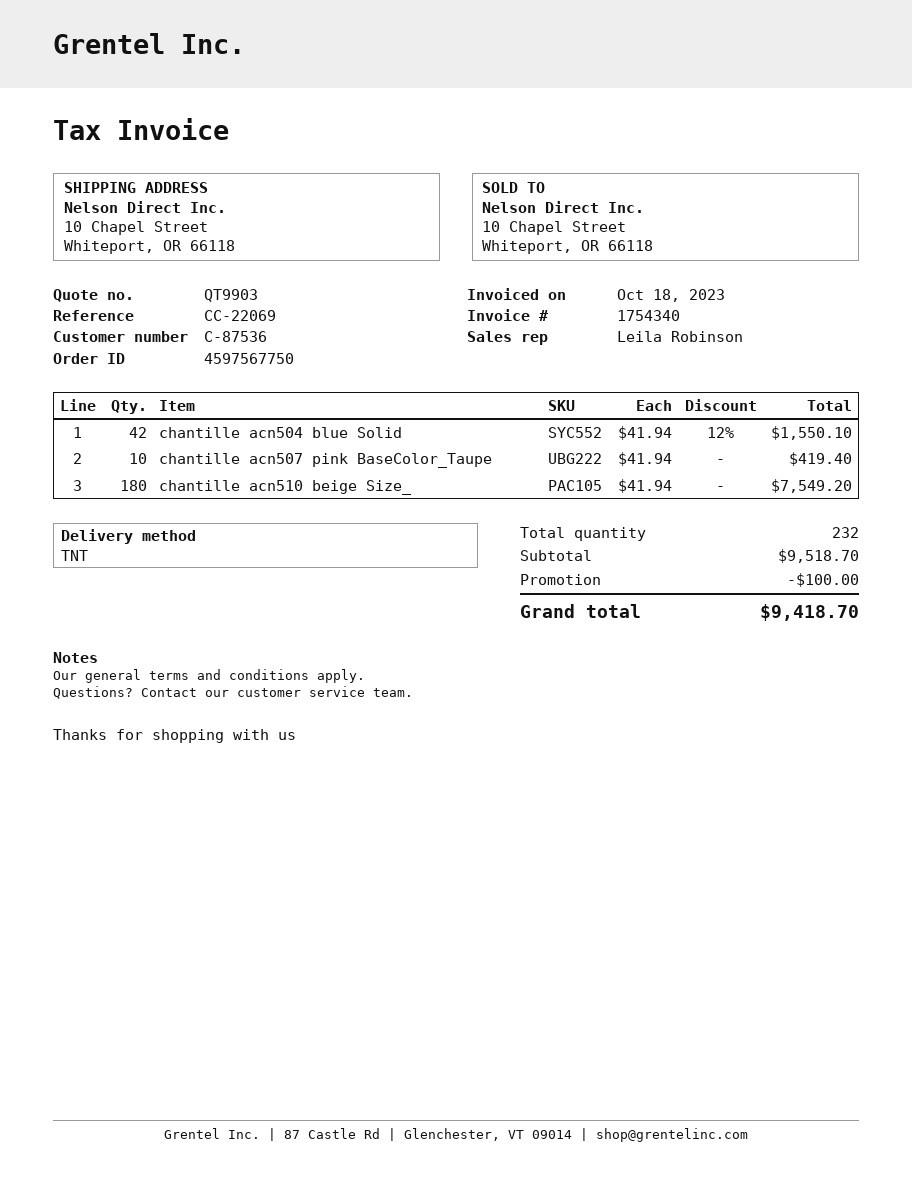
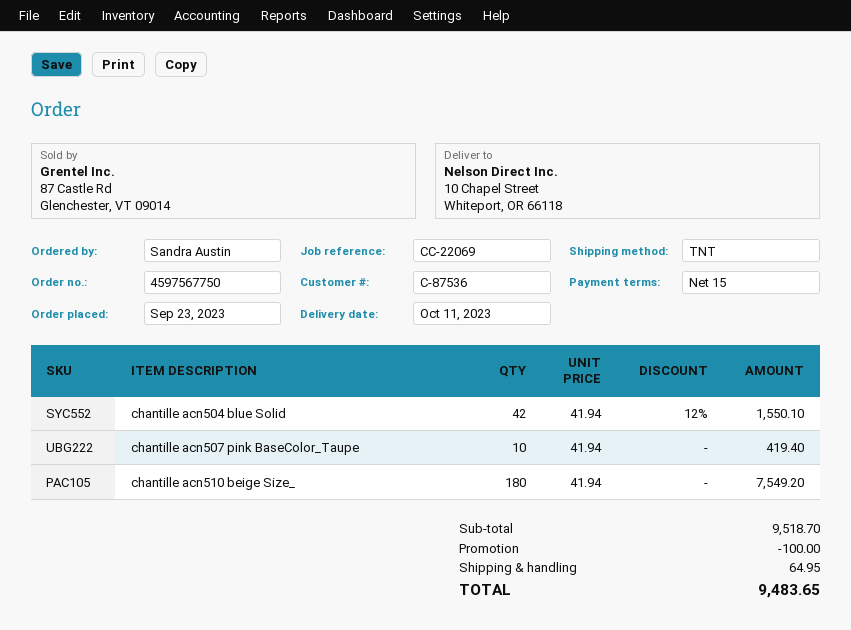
shipping: none -> 64.95
total: 9418.70 -> 9483.65

